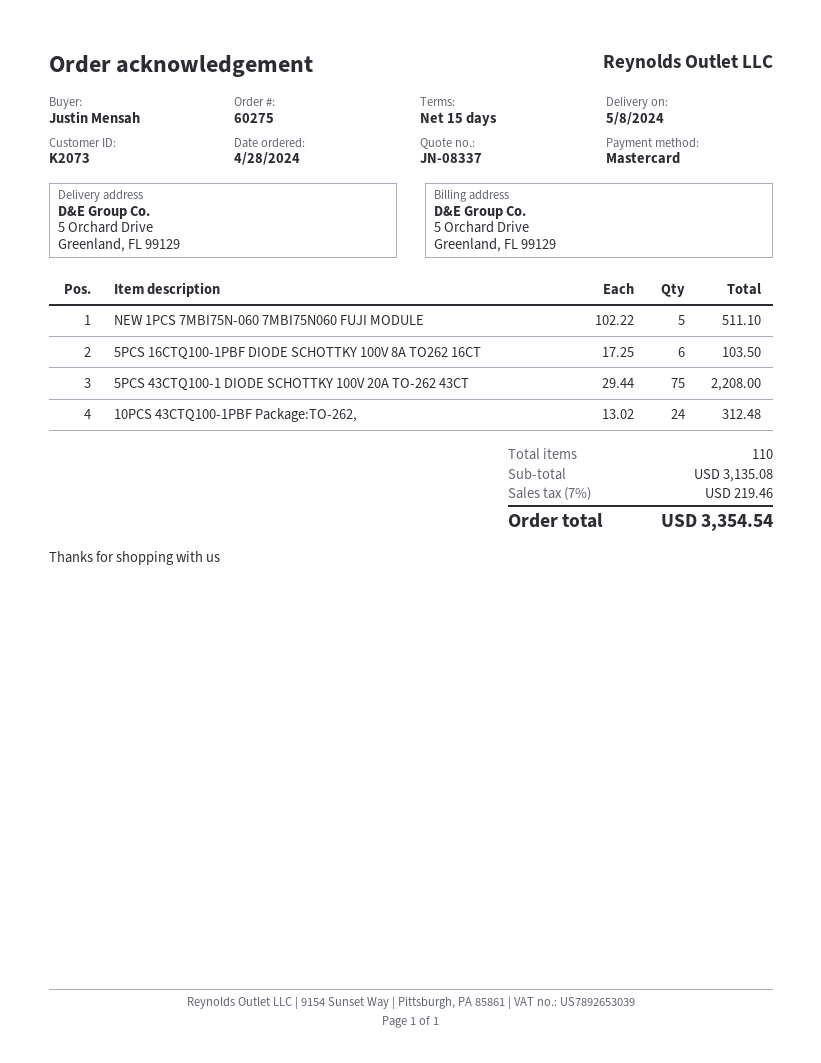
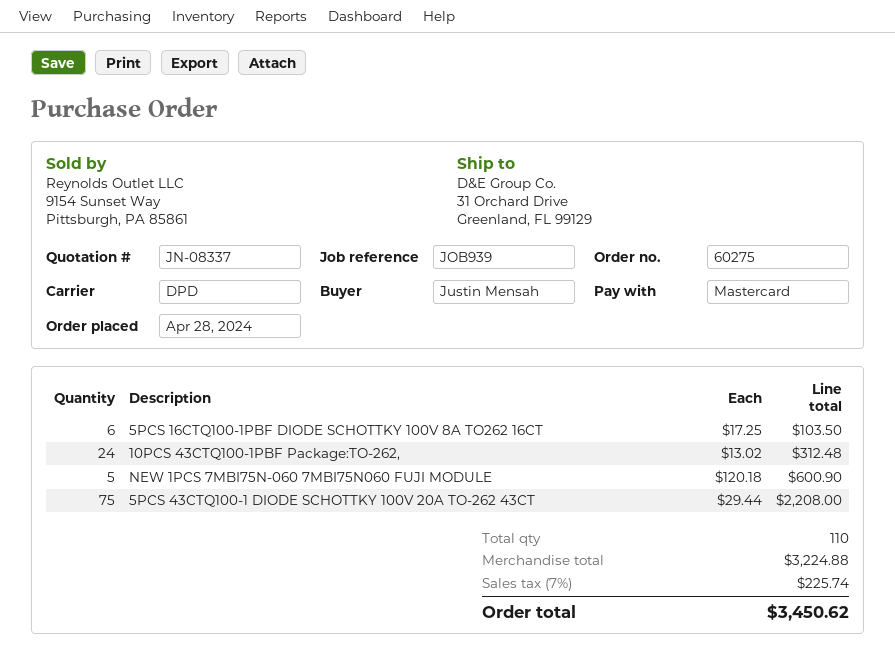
ship to: 5 Orchard Drive, Greenland, FL 99129 -> 31 Orchard Drive, Greenland, FL 99129
NEW 1PCS 7MBI75N-060 7MBI75N060 FUJI MODULE: 5 x 102.22 = 511.10 -> 5 x 120.18 = 600.90
subtotal: 3135.08 -> 3224.88
tax: 7% = 219.46 -> 7% = 225.74
total: 3354.54 -> 3450.62

